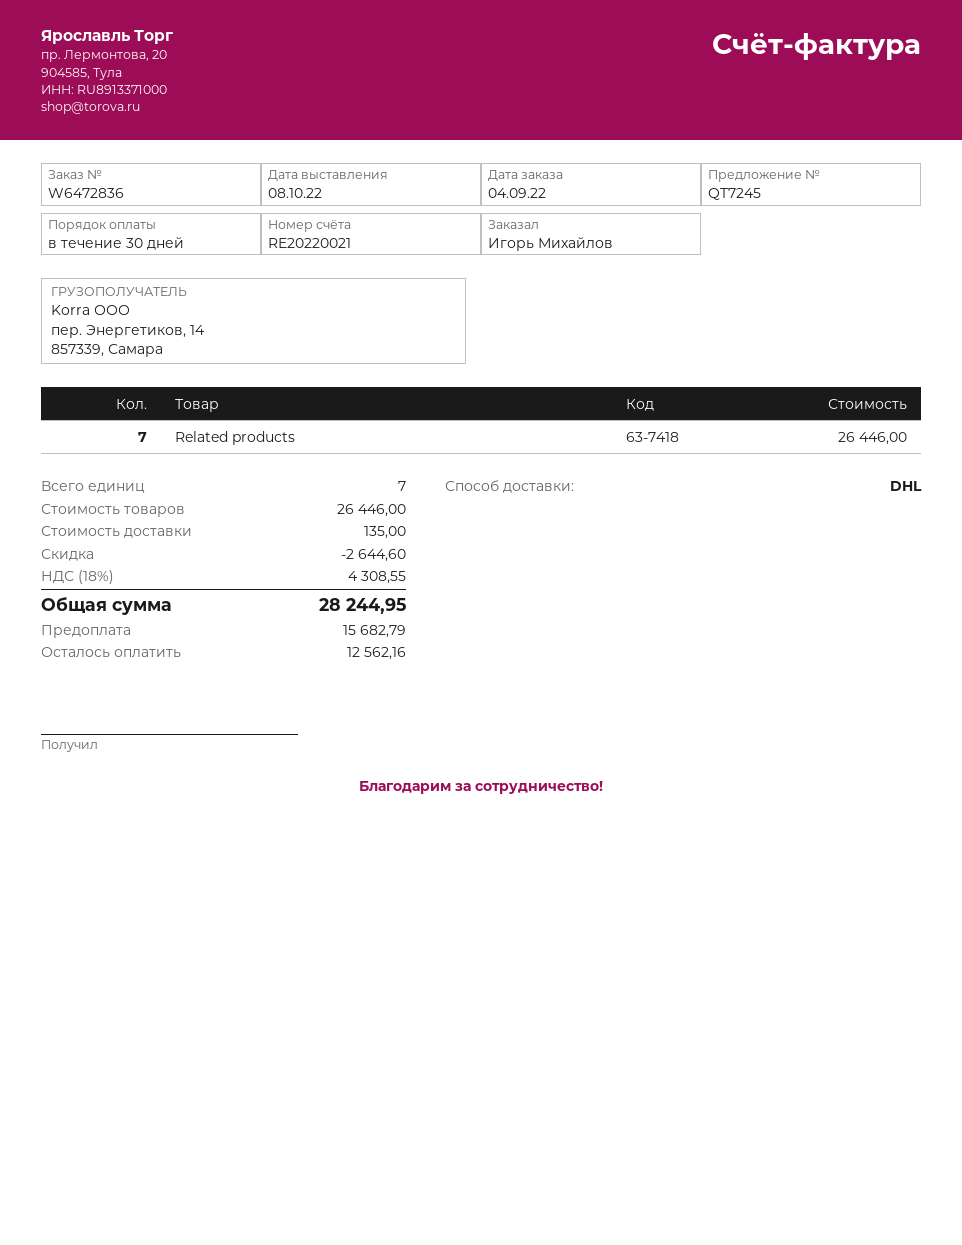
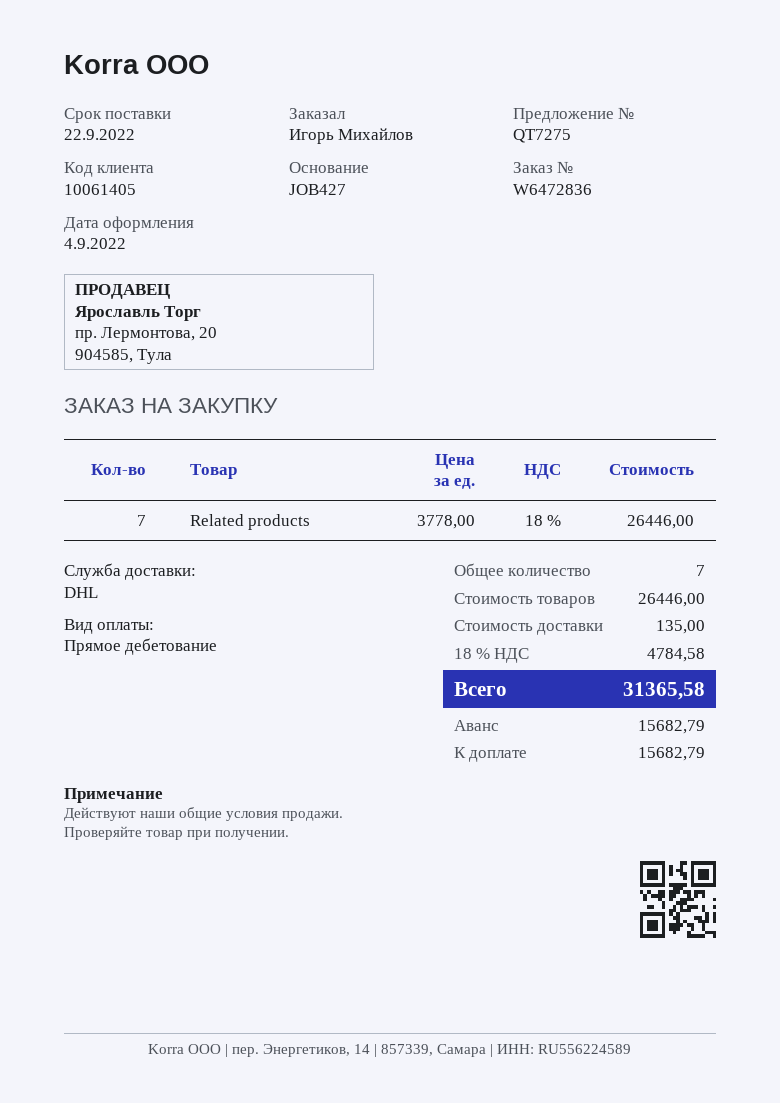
quote number: QT7245 -> QT7275
discount: 2644.60 -> none
tax: 18% = 4308.55 -> 18% = 4784.58
total: 28244.95 -> 31365.58
balance: 12562.16 -> 15682.79

